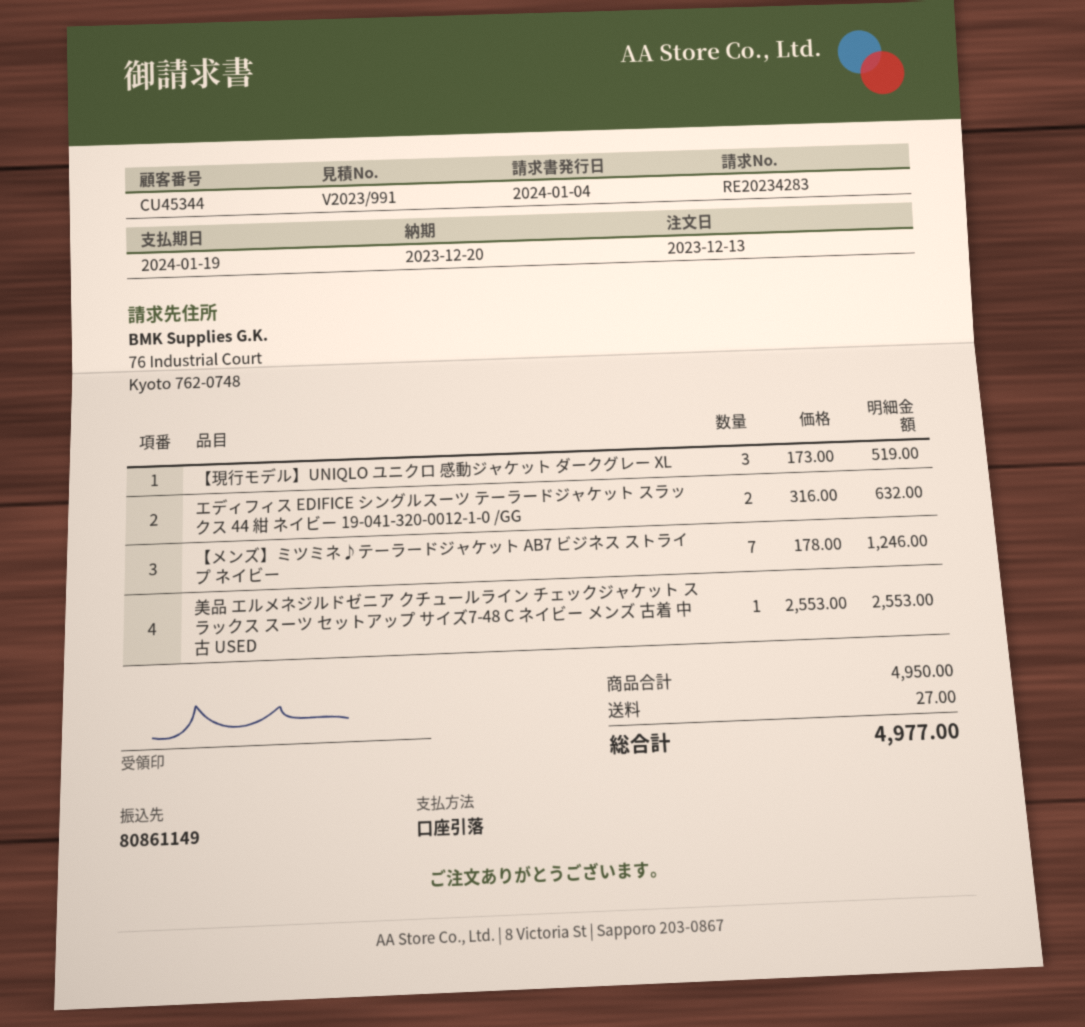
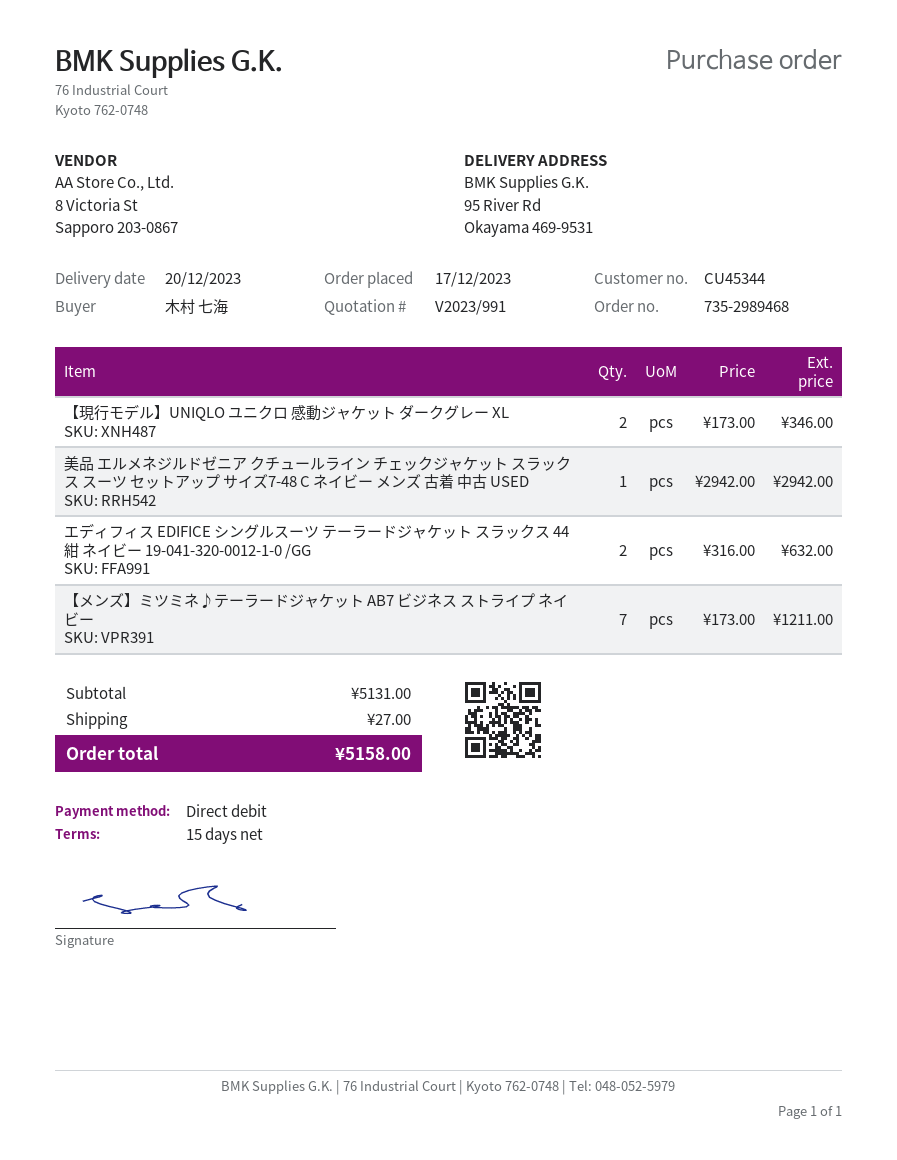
order date: 2023-12-13 -> 2023-12-17
【現行モデル】UNIQLO ユニクロ 感動ジャケット ダークグレー XL: 3 x 173.00 = 519.00 -> 2 x 173.00 = 346.00
【メンズ】ミツミネ♪テーラードジャケット AB7 ビジネス ストライプ ネイビー: 7 x 178.00 = 1246.00 -> 7 x 173.00 = 1211.00
美品 エルメネジルドゼニア クチュールライン チェックジャケット スラックス スーツ セットアップ サイズ7-48 C ネイビー メンズ 古着 中古 USED: 1 x 2553.00 = 2553.00 -> 1 x 2942.00 = 2942.00
subtotal: 4950.00 -> 5131.00
total: 4977.00 -> 5158.00

